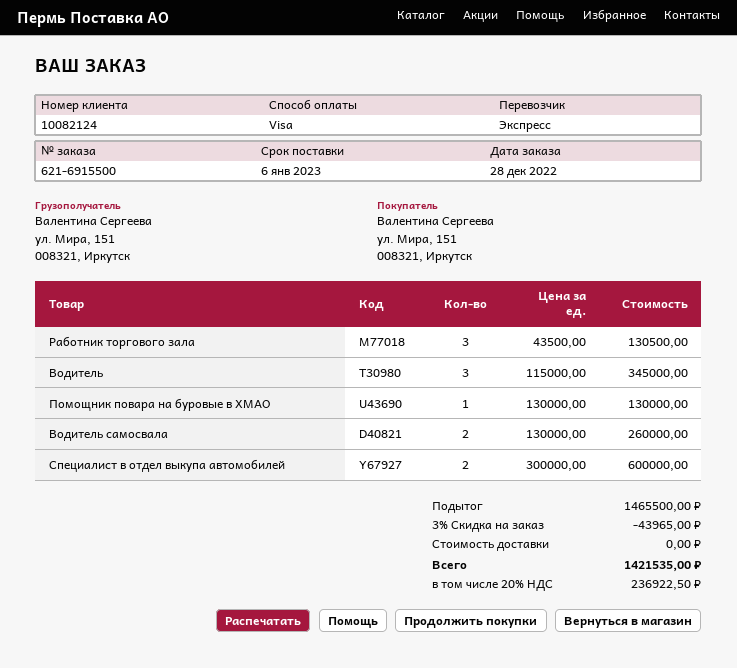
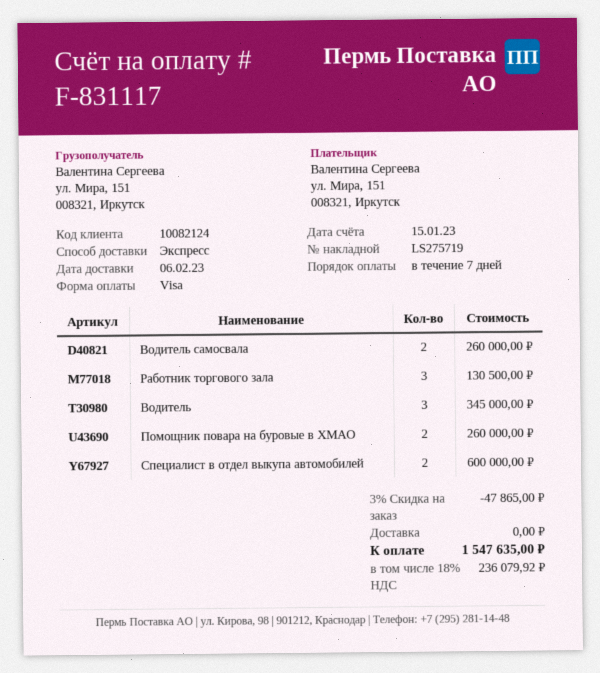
delivery date: 2023-01-06 -> 2023-02-06
Помощник повара на буровые в ХМАО: 1 for 130000.00 -> 2 for 260000.00
discount: 3% = 43965.00 -> 3% = 47865.00
tax: 20% = 236922.50 -> 18% = 236079.92
total: 1421535.00 -> 1547635.00

